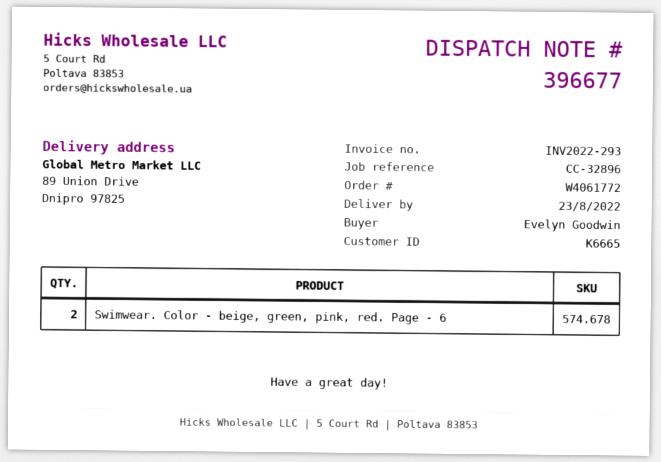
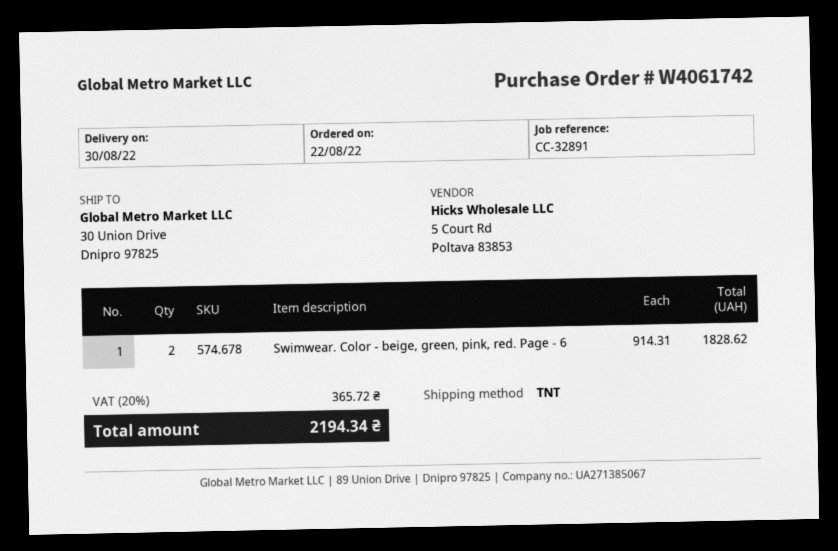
order number: W4061772 -> W4061742
delivery date: 2022-08-23 -> 2022-08-30
reference: CC-32896 -> CC-32891
ship to: 89 Union Drive, Dnipro 97825 -> 30 Union Drive, Dnipro 97825

